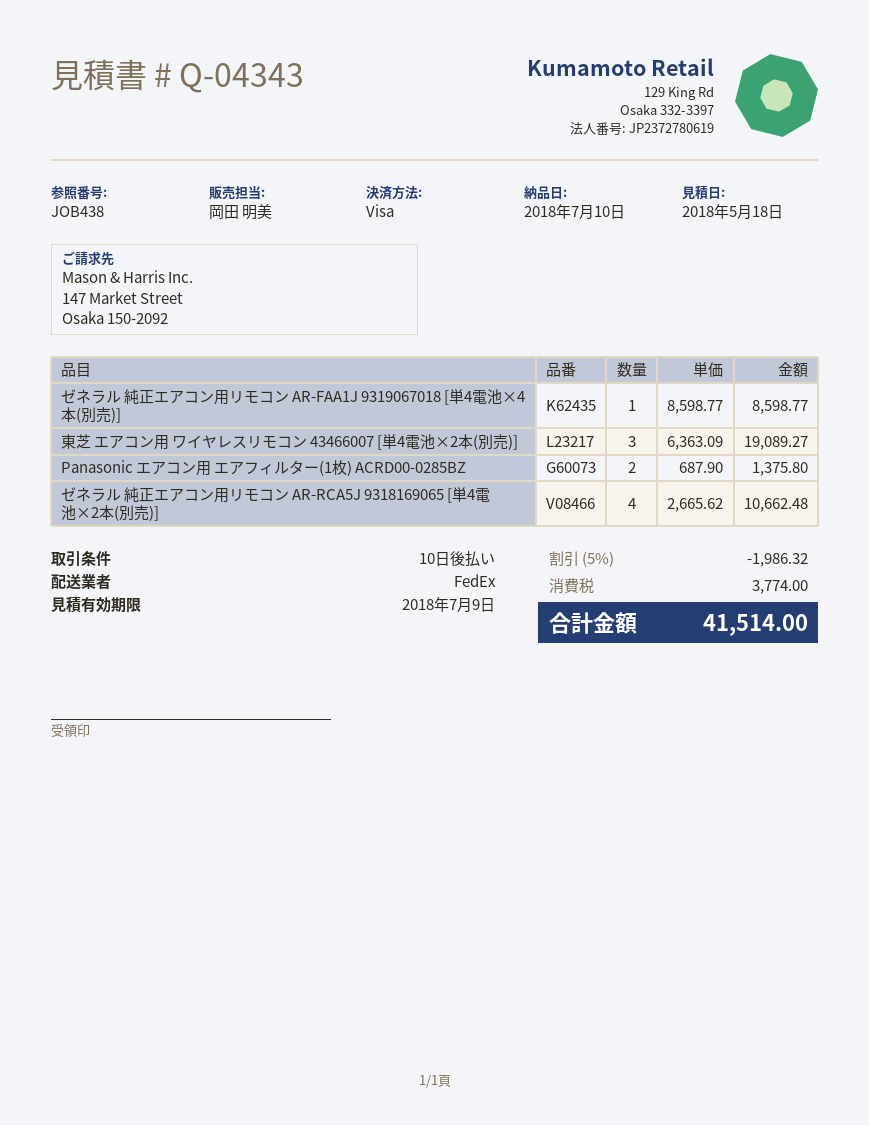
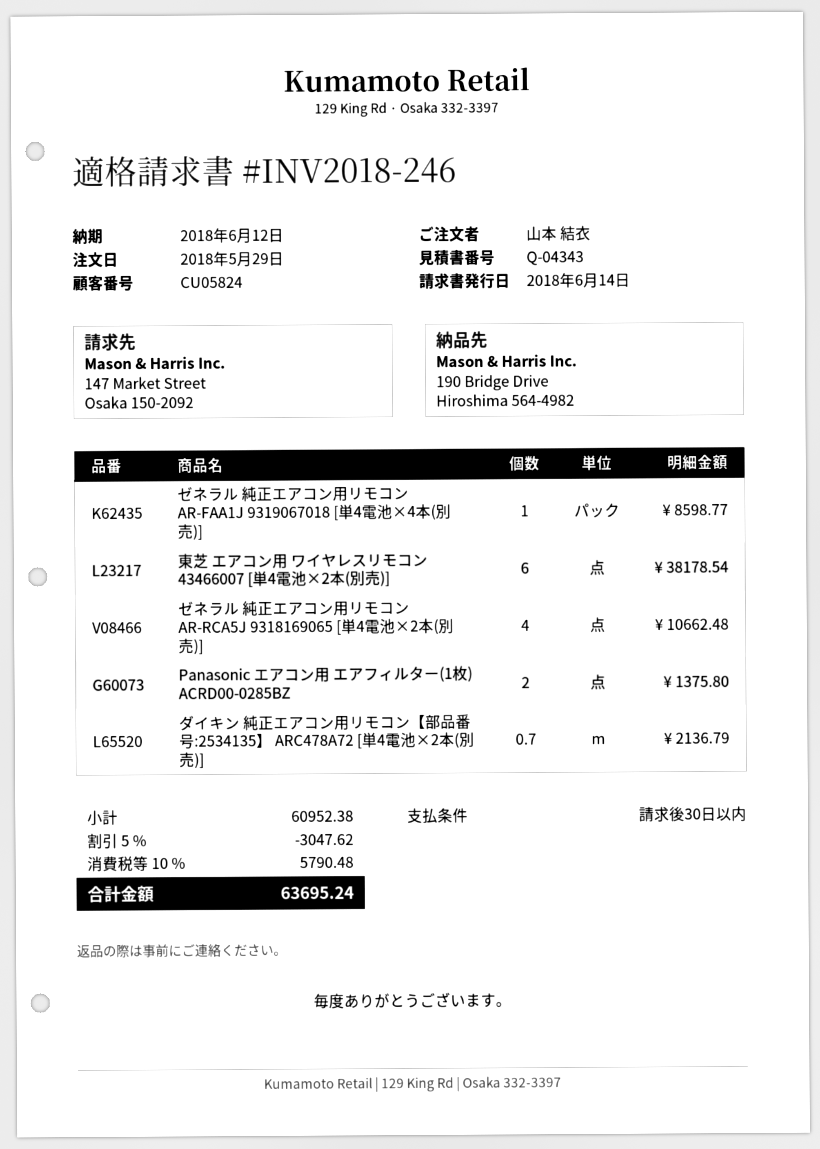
delivery date: 2018-07-10 -> 2018-06-12
payment terms: 10 days -> 30 days
東芝 エアコン用 ワイヤレスリモコン 43466007 [単4電池×2本(別売)]: 3 for 19089.27 -> 6 for 38178.54
ダイキン 純正エアコン用リモコン【部品番号:2534135】 ARC478A72 [単4電池×2本(別売)]: none -> 0.7 for 2136.79
discount: 5% = 1986.32 -> 5% = 3047.62
tax: 3774.00 -> 5790.48
total: 41514.00 -> 63695.24

